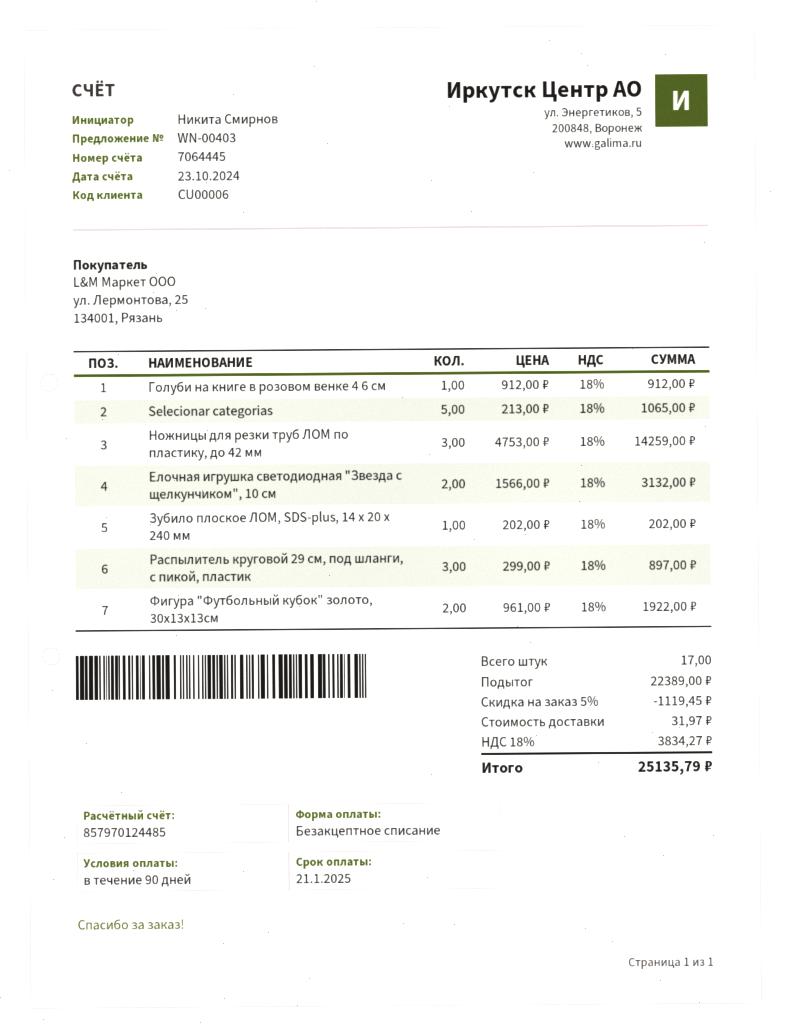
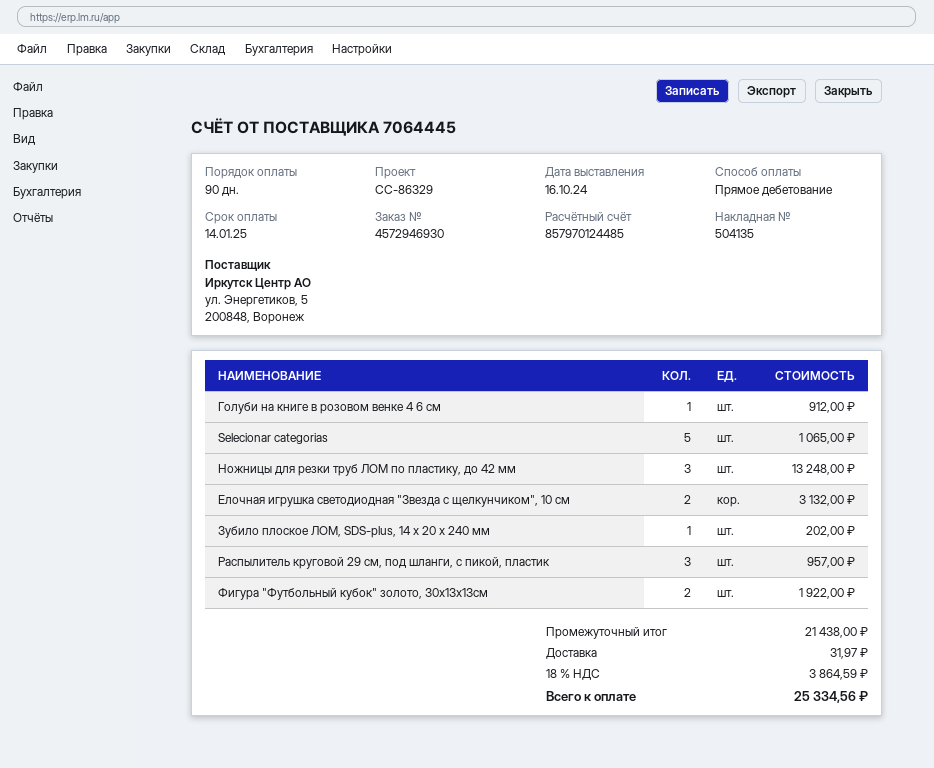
invoice date: 2024-10-23 -> 2024-10-16
due date: 2025-01-21 -> 2025-01-14
Ножницы для резки труб ЛОМ по пластику, до 42 мм: 3 for 14259.00 -> 3 for 13248.00
Распылитель круговой 29 см, под шланги, с пикой, пластик: 3 for 897.00 -> 3 for 957.00
subtotal: 22389.00 -> 21438.00
discount: 5% = 1119.45 -> none
tax: 18% = 3834.27 -> 18% = 3864.59
total: 25135.79 -> 25334.56

